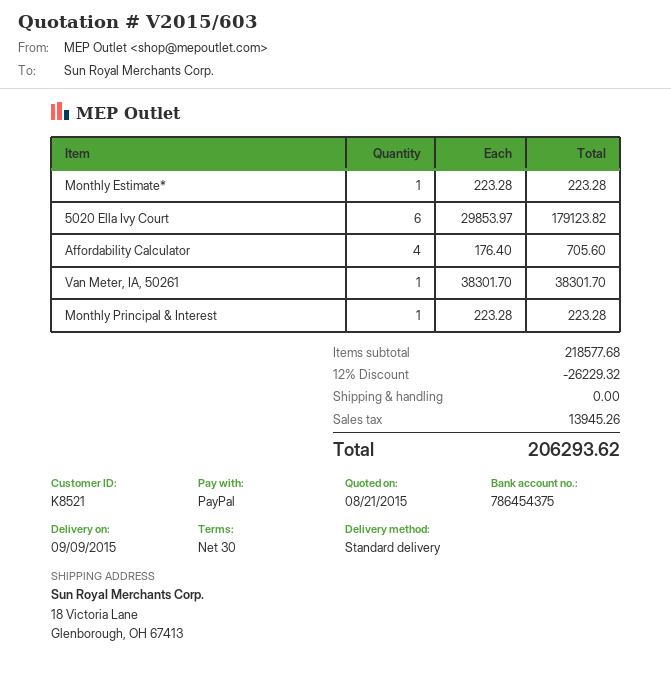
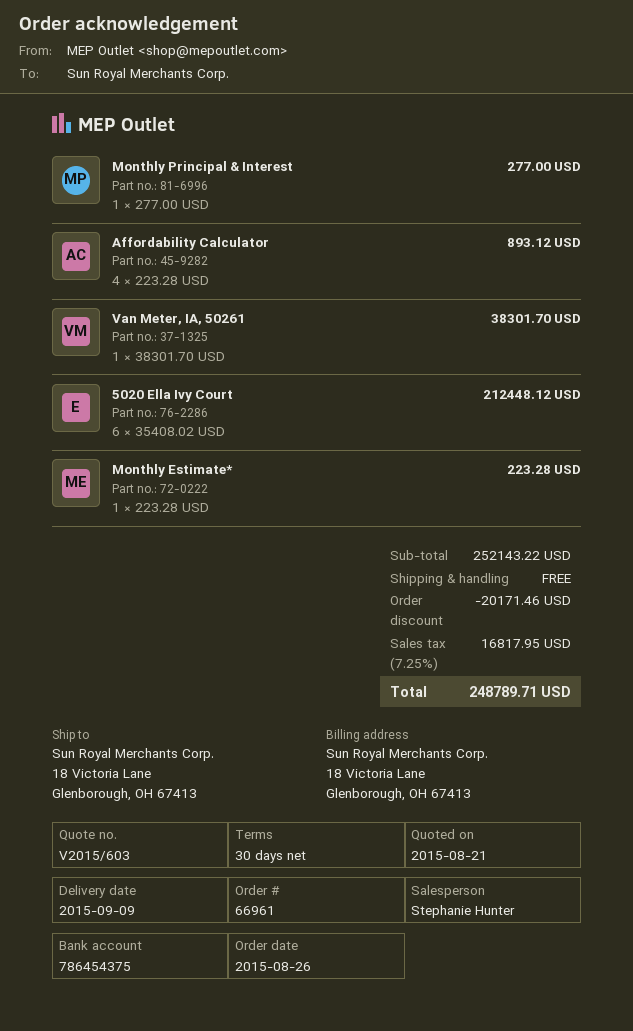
5020 Ella Ivy Court: 6 x 29853.97 = 179123.82 -> 6 x 35408.02 = 212448.12
Affordability Calculator: 4 x 176.40 = 705.60 -> 4 x 223.28 = 893.12
Monthly Principal & Interest: 1 x 223.28 = 223.28 -> 1 x 277.00 = 277.00
subtotal: 218577.68 -> 252143.22
discount: 26229.32 -> 20171.46
tax: 13945.26 -> 16817.95
total: 206293.62 -> 248789.71

